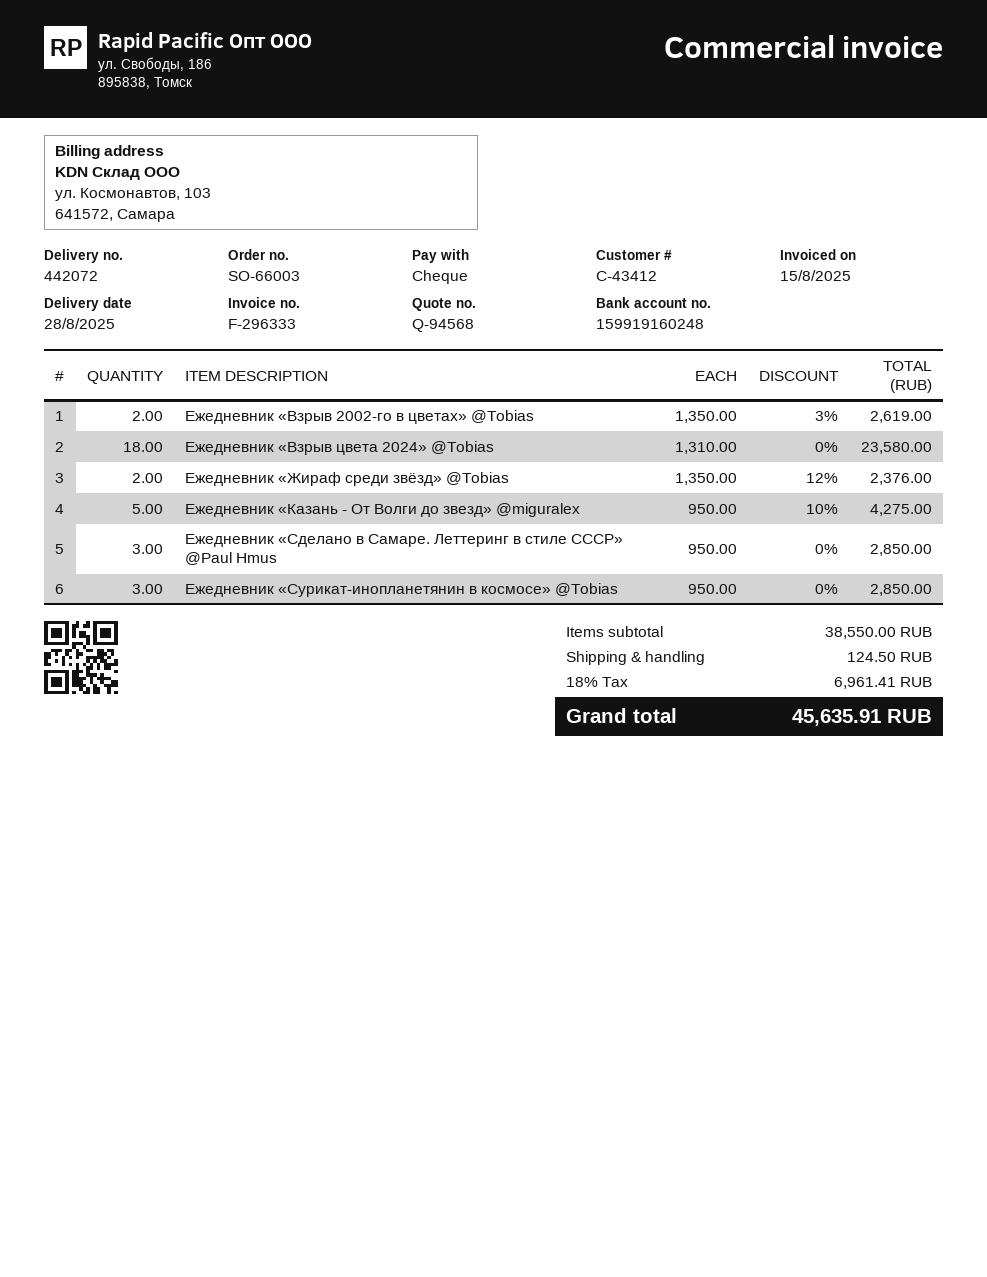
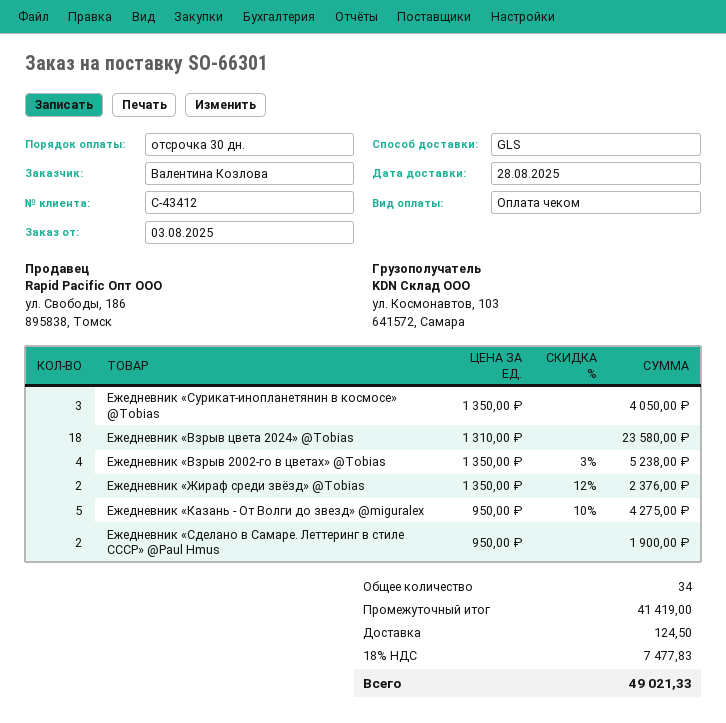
order number: SO-66003 -> SO-66301
Ежедневник «Взрыв 2002-го в цветах» @Tobias: 2 x 1350.00 - 3% = 2619.00 -> 4 x 1350.00 - 3% = 5238.00
Ежедневник «Сделано в Самаре. Леттеринг в стиле СССР» @Paul Hmus: 3 x 950.00 = 2850.00 -> 2 x 950.00 = 1900.00
Ежедневник «Сурикат-инопланетянин в космосе» @Tobias: 3 x 950.00 = 2850.00 -> 3 x 1350.00 = 4050.00
subtotal: 38550.00 -> 41419.00
tax: 18% = 6961.41 -> 18% = 7477.83
total: 45635.91 -> 49021.33

